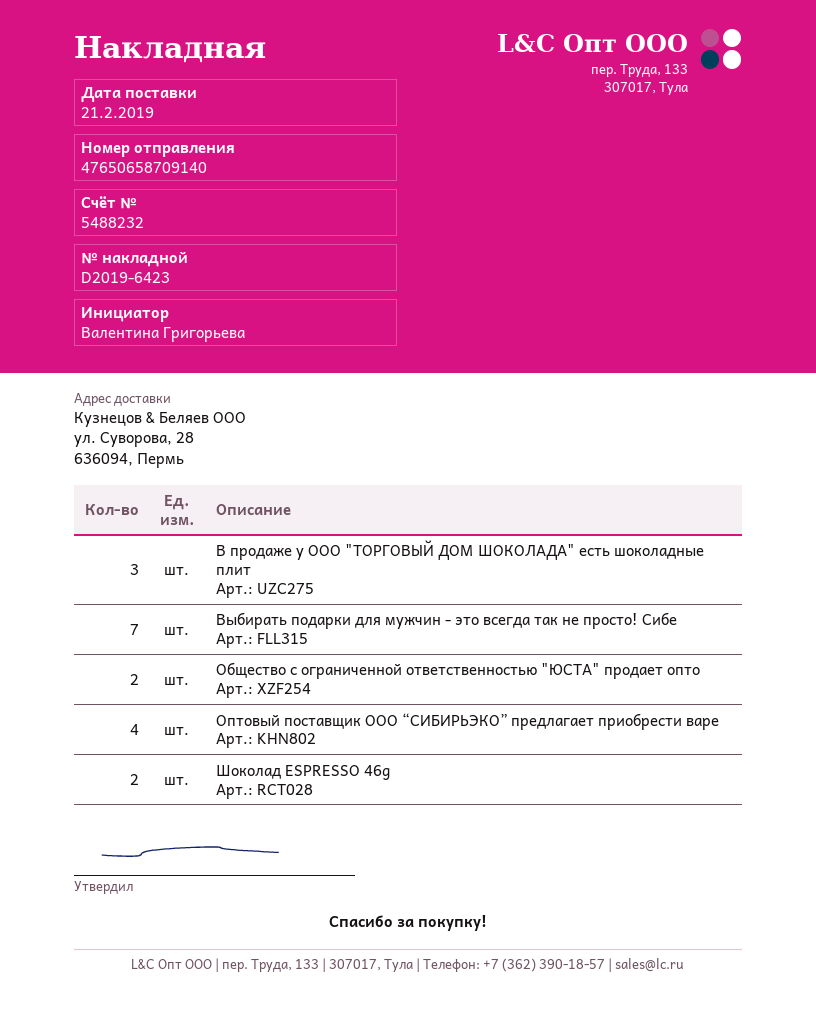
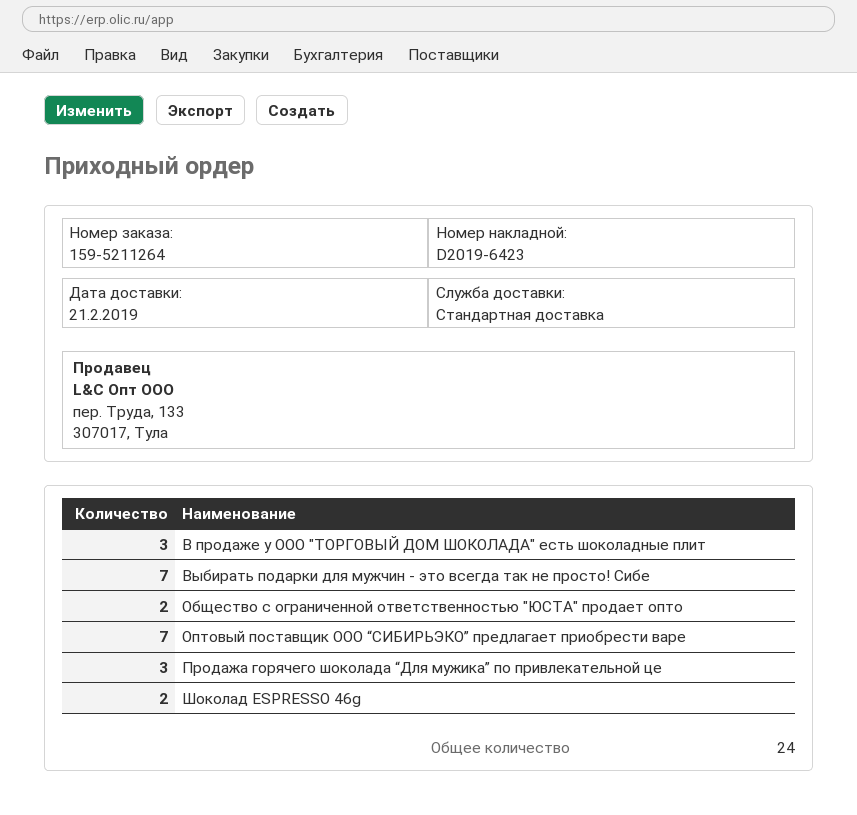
Оптовый поставщик ООО “СИБИРЬЭКО” предлагает приобрести варе: 4 -> 7
Продажа горячего шоколада “Для мужика” по привлекательной це: none -> 3

